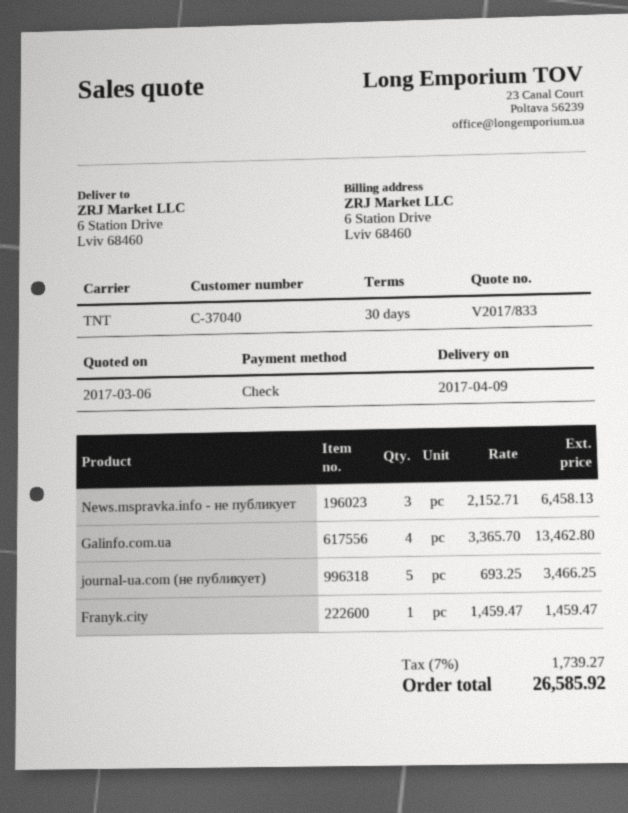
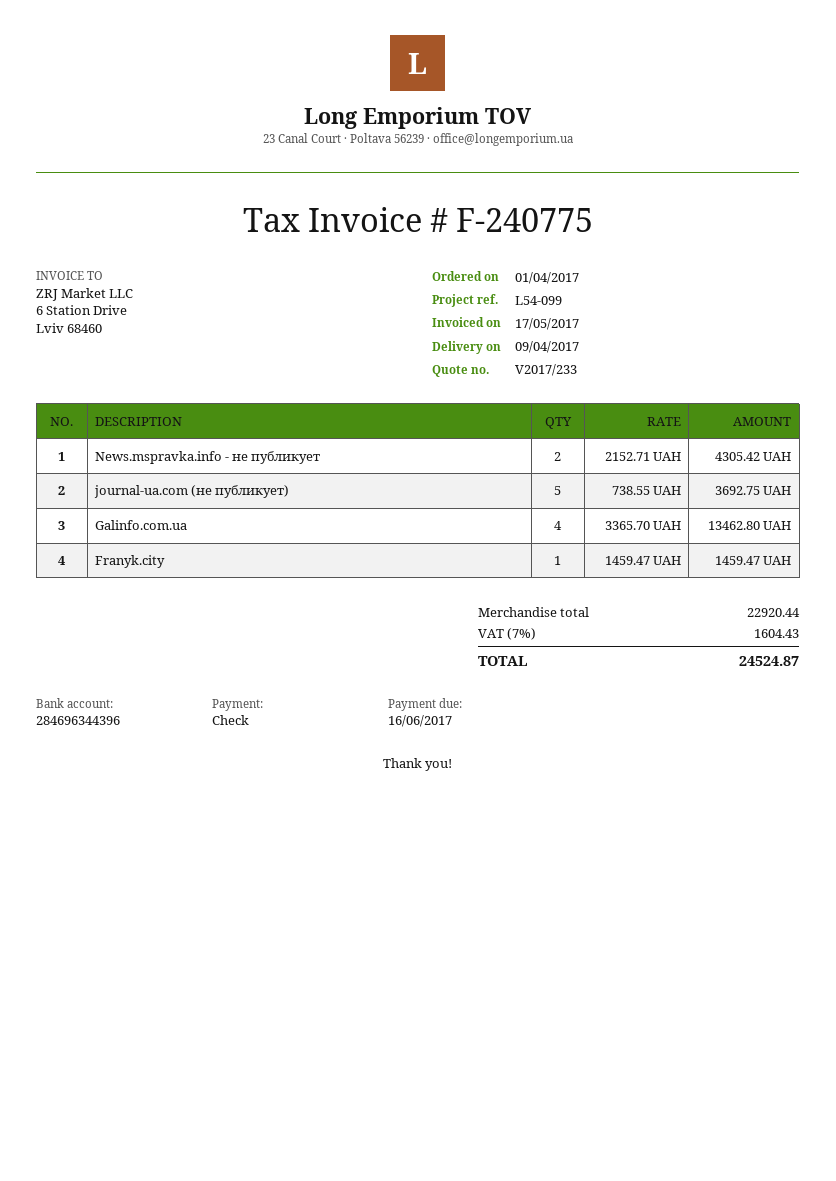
quote number: V2017/833 -> V2017/233
News.mspravka.info - не публикует: 3 x 2152.71 = 6458.13 -> 2 x 2152.71 = 4305.42
journal-ua.com (не публикует): 5 x 693.25 = 3466.25 -> 5 x 738.55 = 3692.75
tax: 7% = 1739.27 -> 7% = 1604.43
total: 26585.92 -> 24524.87

